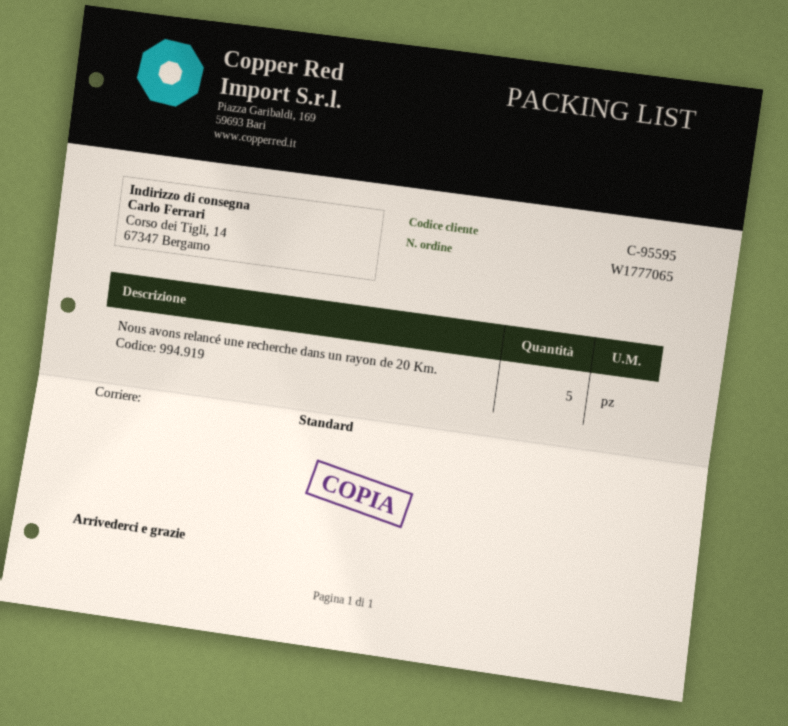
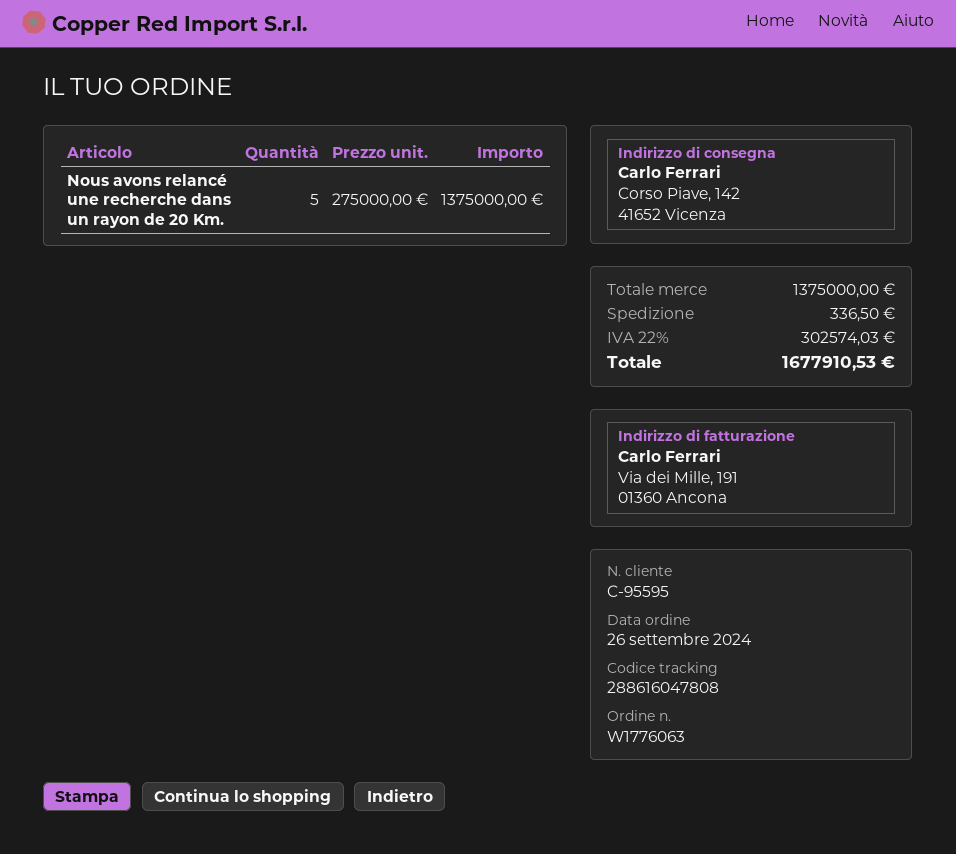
order number: W1777065 -> W1776063
ship to: Corso dei Tigli, 14, 67347 Bergamo -> Corso Piave, 142, 41652 Vicenza

